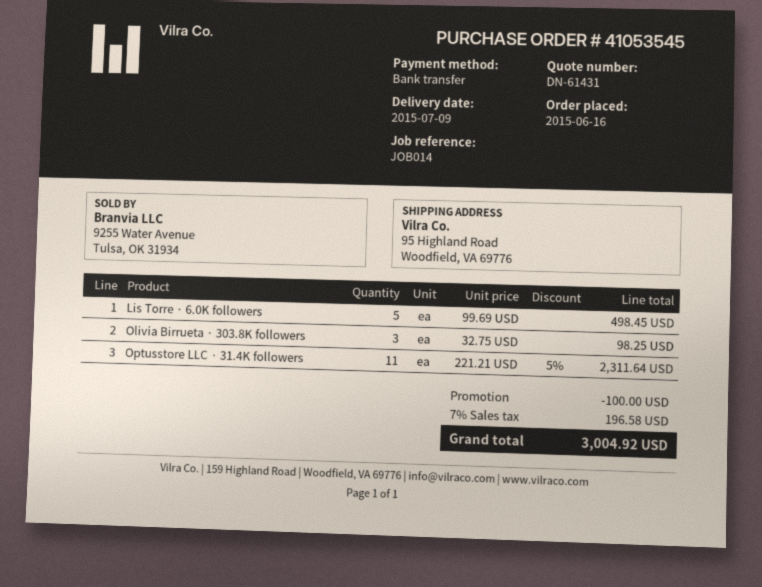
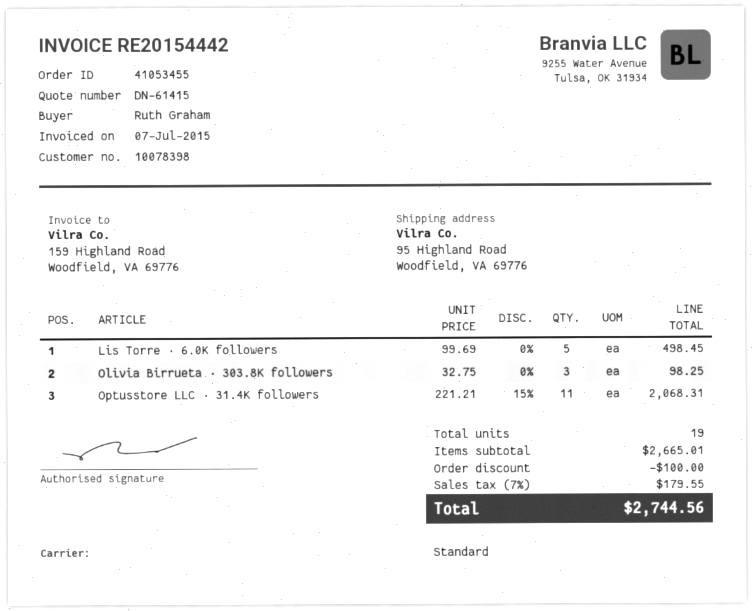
quote number: DN-61431 -> DN-61415
order number: 41053545 -> 41053455
Optusstore LLC · 31.4K followers: 11 x 221.21 - 5% = 2311.64 -> 11 x 221.21 - 15% = 2068.31
tax: 7% = 196.58 -> 7% = 179.55
total: 3004.92 -> 2744.56

